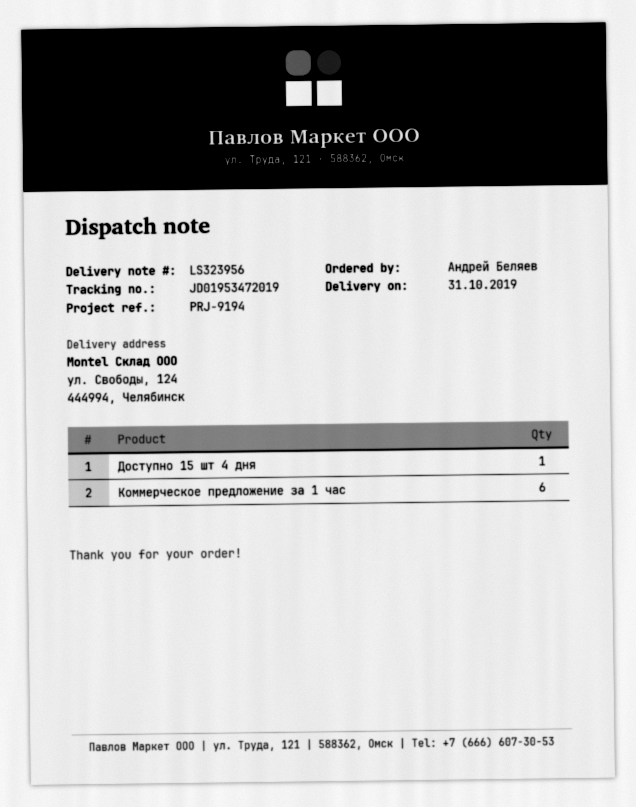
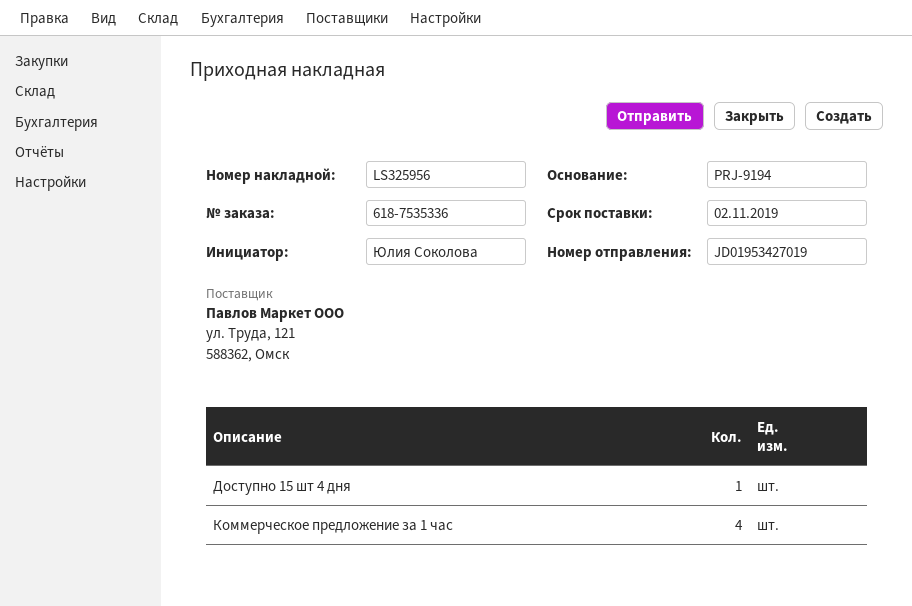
delivery note number: LS323956 -> LS325956
delivery date: 2019-10-31 -> 2019-11-02
ordered by: Андрей Беляев -> Юлия Соколова
tracking number: JD01953472019 -> JD01953427019
Коммерческое предложение за 1 час: 6 -> 4

